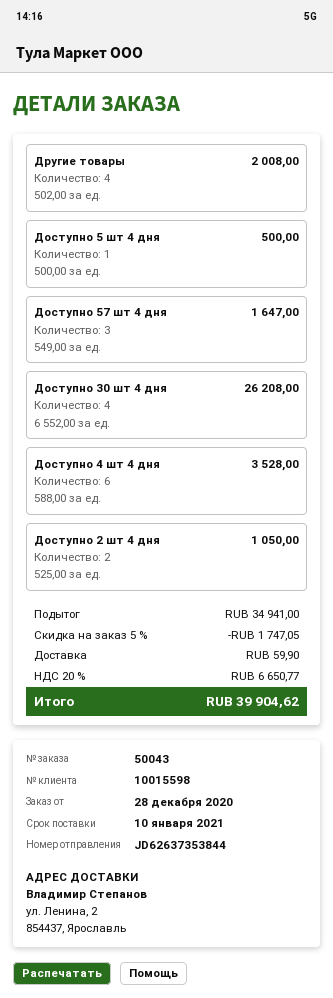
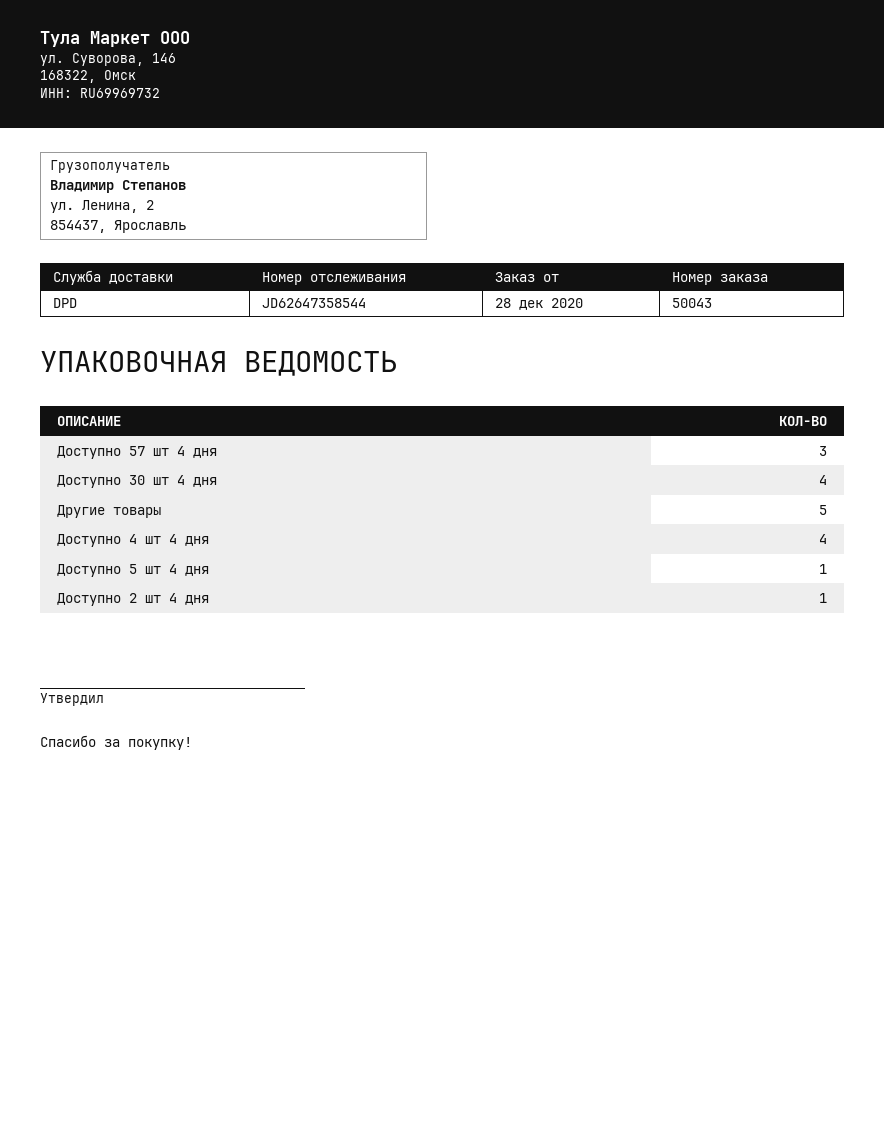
tracking number: JD62637353844 -> JD62647358544
Другие товары: 4 -> 5
Доступно 4 шт 4 дня: 6 -> 4
Доступно 2 шт 4 дня: 2 -> 1

